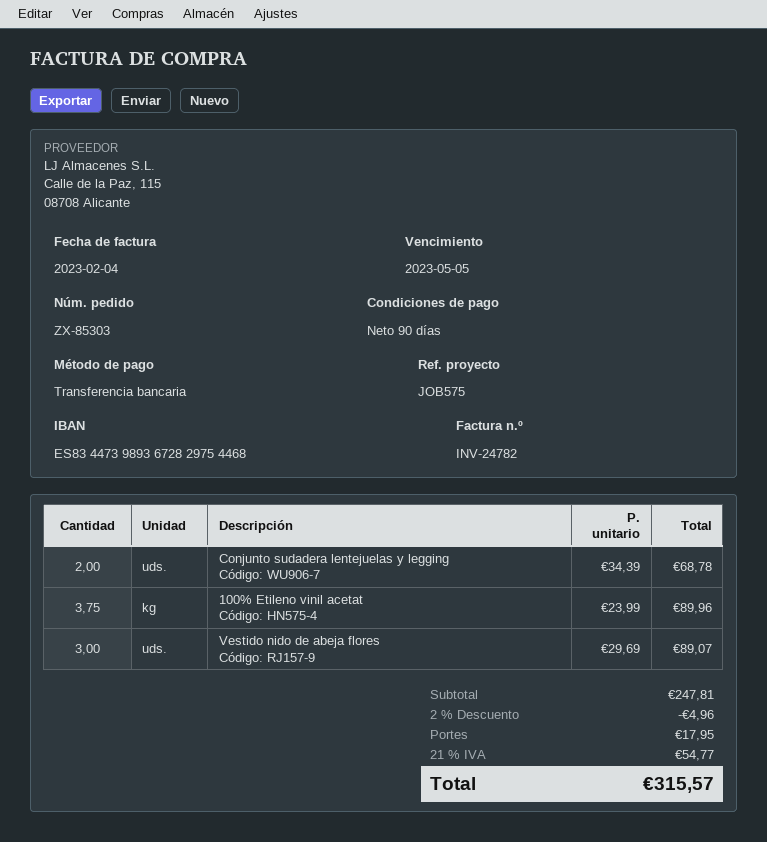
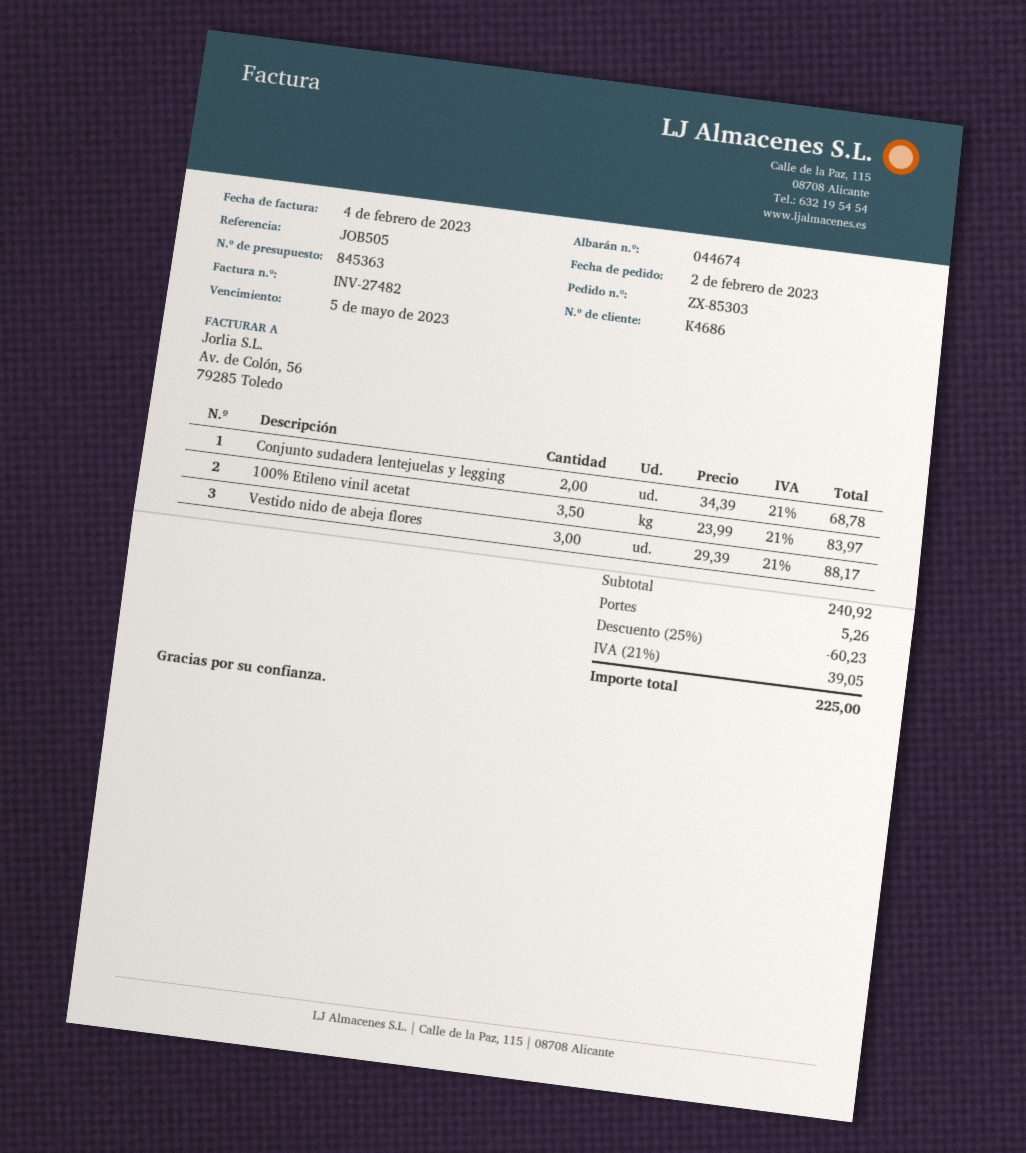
invoice number: INV-24782 -> INV-27482
reference: JOB575 -> JOB505
100% Etileno vinil acetat: 3.75 x 23.99 = 89.96 -> 3.5 x 23.99 = 83.97
Vestido nido de abeja flores: 3 x 29.69 = 89.07 -> 3 x 29.39 = 88.17
subtotal: 247.81 -> 240.92
discount: 2% = 4.96 -> 25% = 60.23
shipping: 17.95 -> 5.26
tax: 21% = 54.77 -> 21% = 39.05
total: 315.57 -> 225.00

